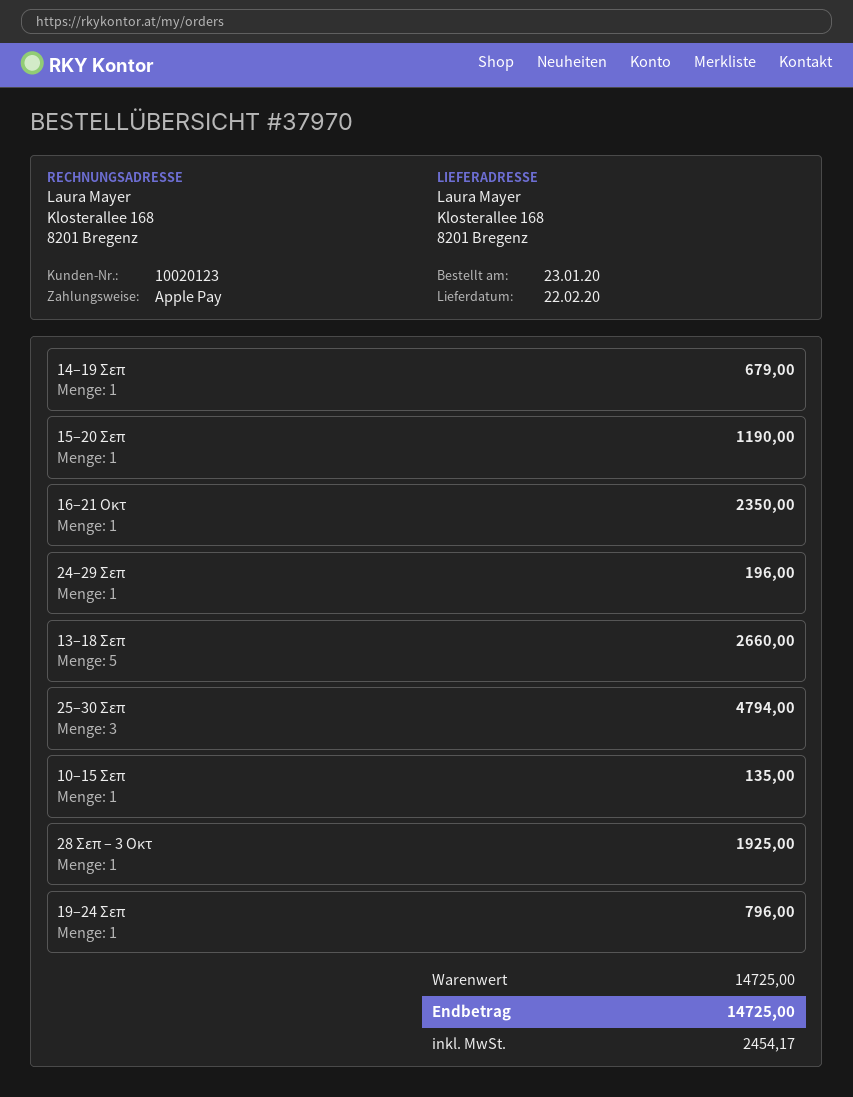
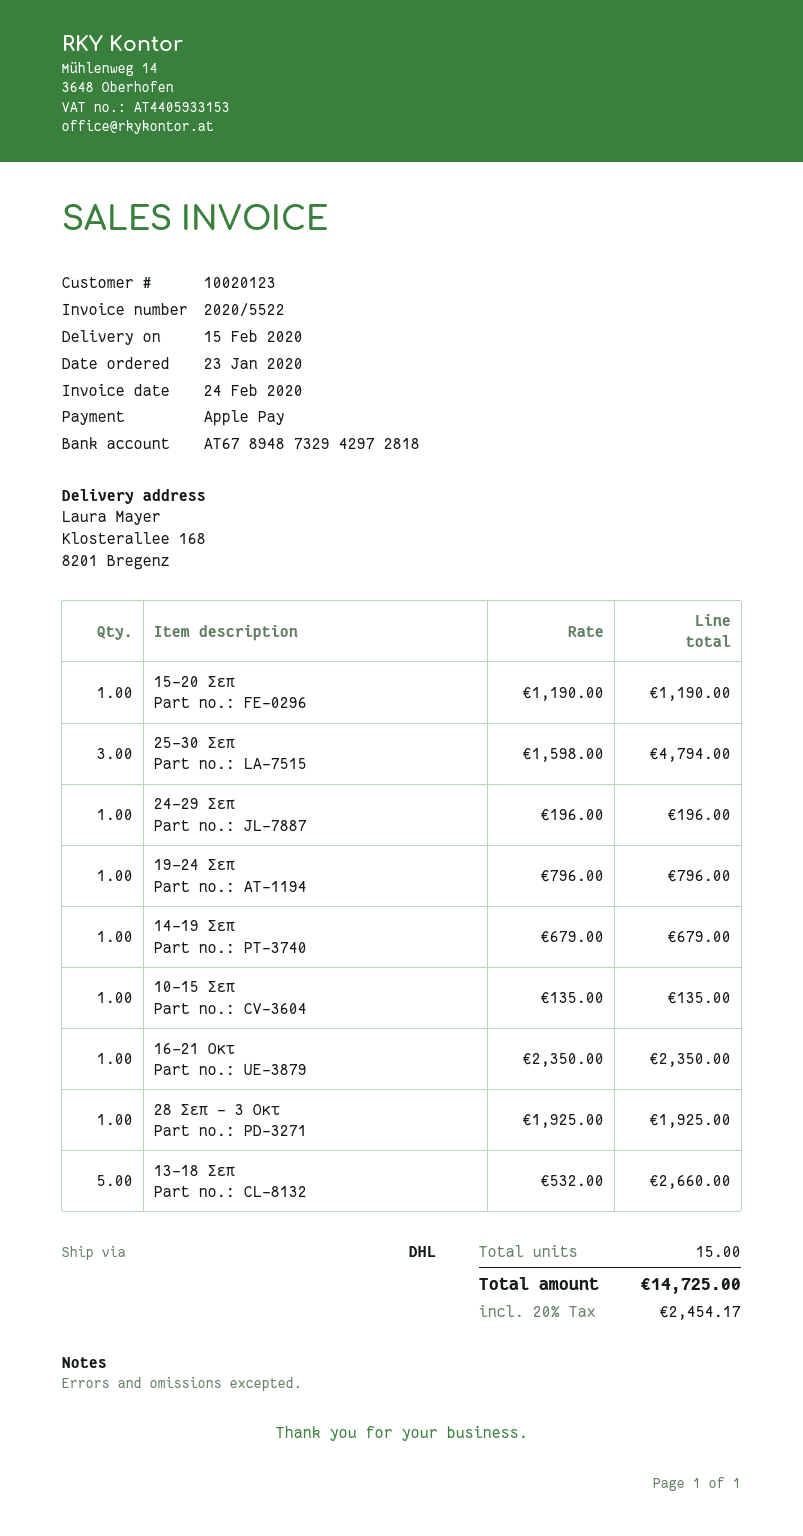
delivery date: 2020-02-22 -> 2020-02-15

